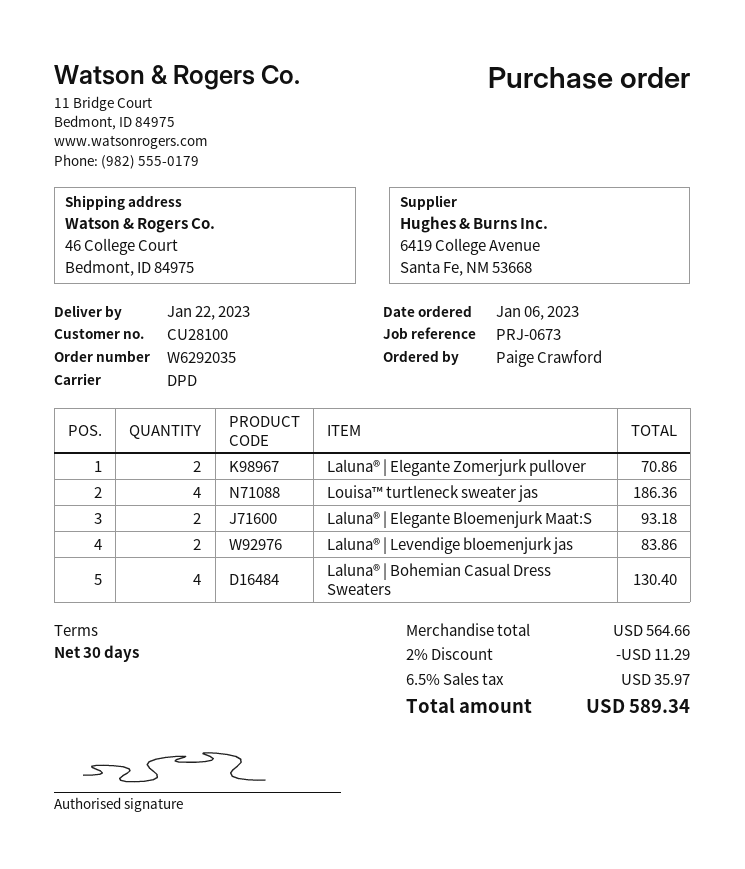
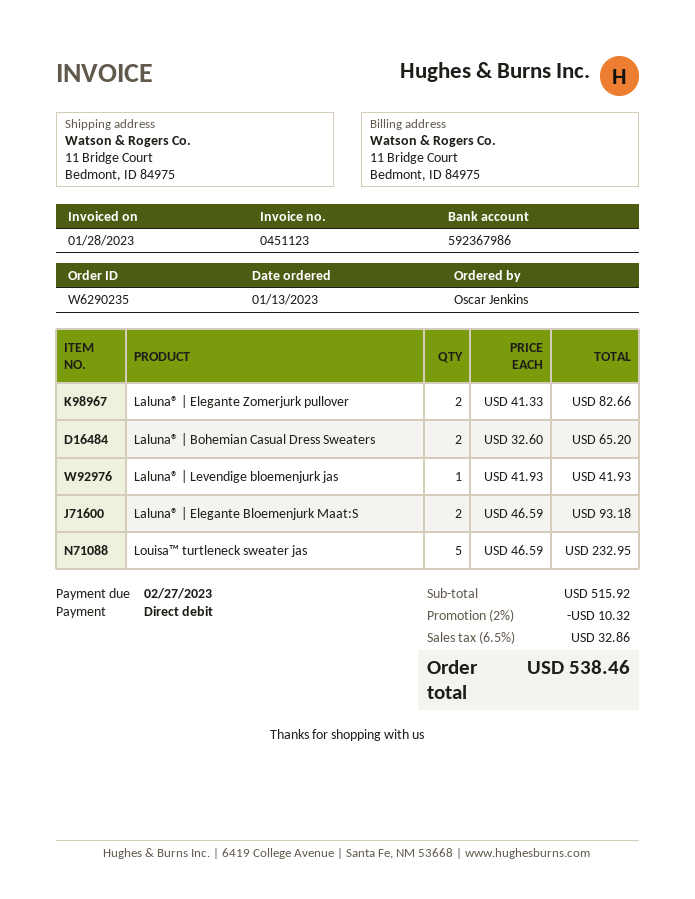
order number: W6292035 -> W6290235
order date: 2023-01-06 -> 2023-01-13
ordered by: Paige Crawford -> Oscar Jenkins
ship to: 46 College Court, Bedmont, ID 84975 -> 11 Bridge Court, Bedmont, ID 84975
Laluna® | Elegante Zomerjurk pullover: 2 for 70.86 -> 2 for 82.66
Louisa™ turtleneck sweater jas: 4 for 186.36 -> 5 for 232.95
Laluna® | Levendige bloemenjurk jas: 2 for 83.86 -> 1 for 41.93
Laluna® | Bohemian Casual Dress Sweaters: 4 for 130.40 -> 2 for 65.20
subtotal: 564.66 -> 515.92
discount: 2% = 11.29 -> 2% = 10.32
tax: 6.5% = 35.97 -> 6.5% = 32.86
total: 589.34 -> 538.46

